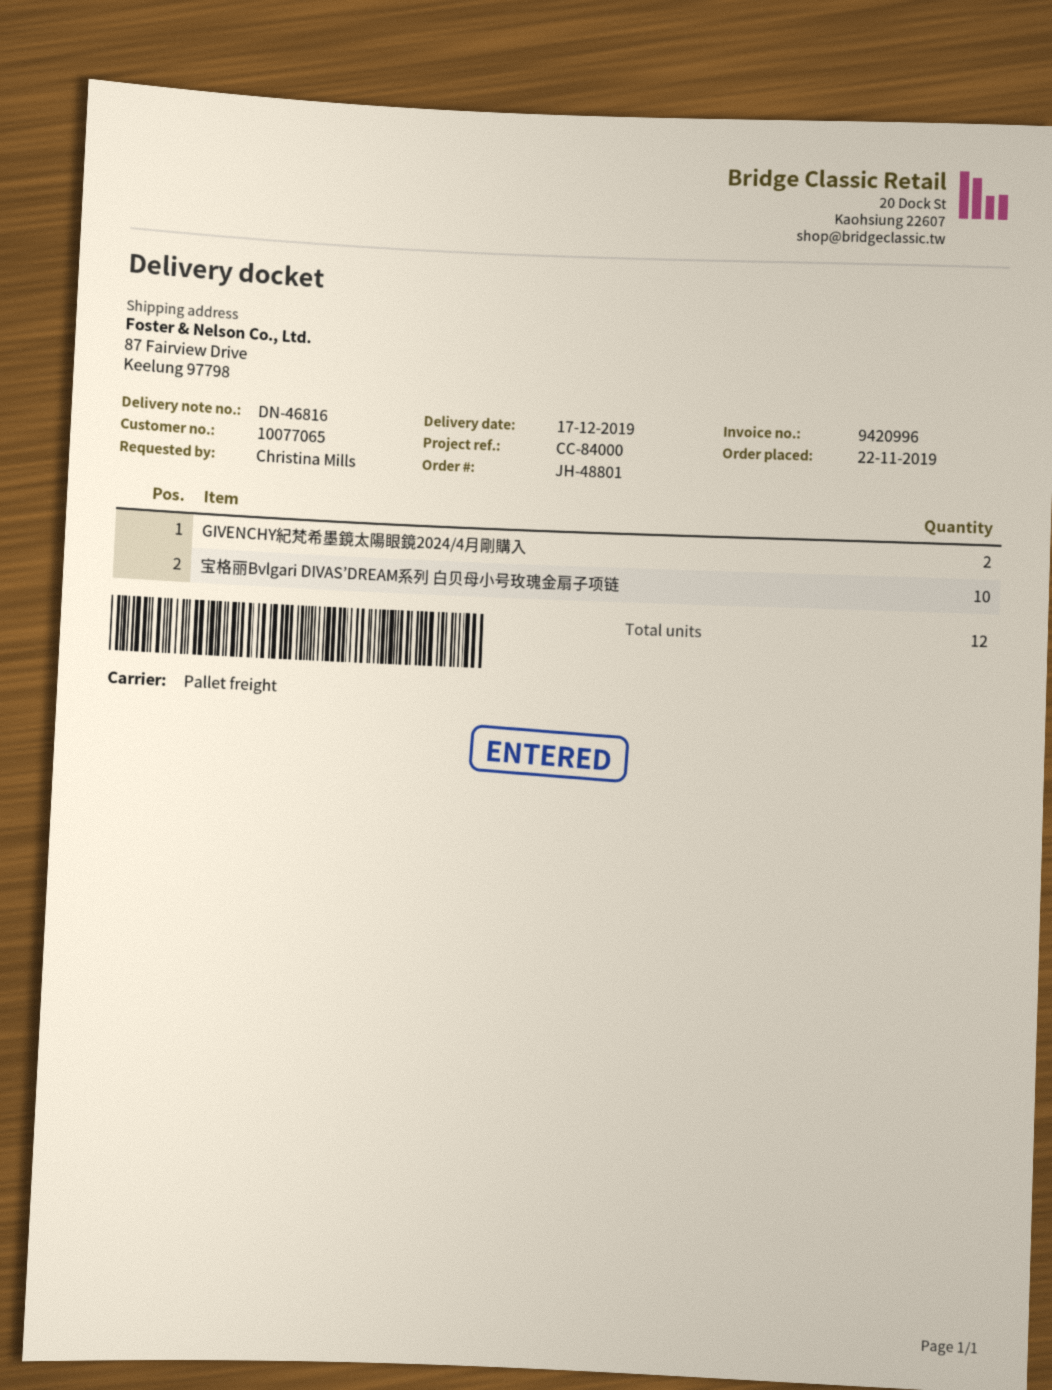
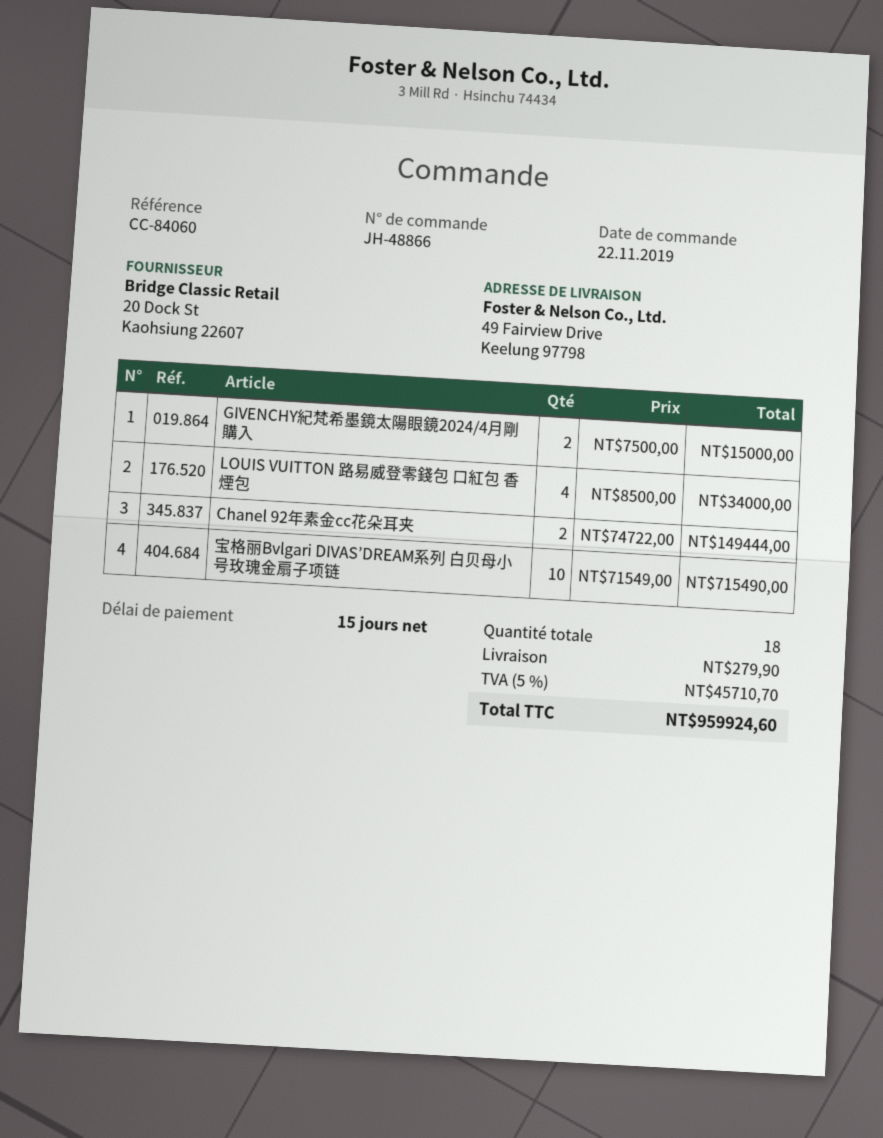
order number: JH-48801 -> JH-48866
reference: CC-84000 -> CC-84060
ship to: 87 Fairview Drive, Keelung 97798 -> 49 Fairview Drive, Keelung 97798
LOUIS VUITTON 路易威登零錢包 口紅包 香煙包: none -> 4
Chanel 92年素金cc花朵耳夹: none -> 2
total quantity: 12 -> 18

